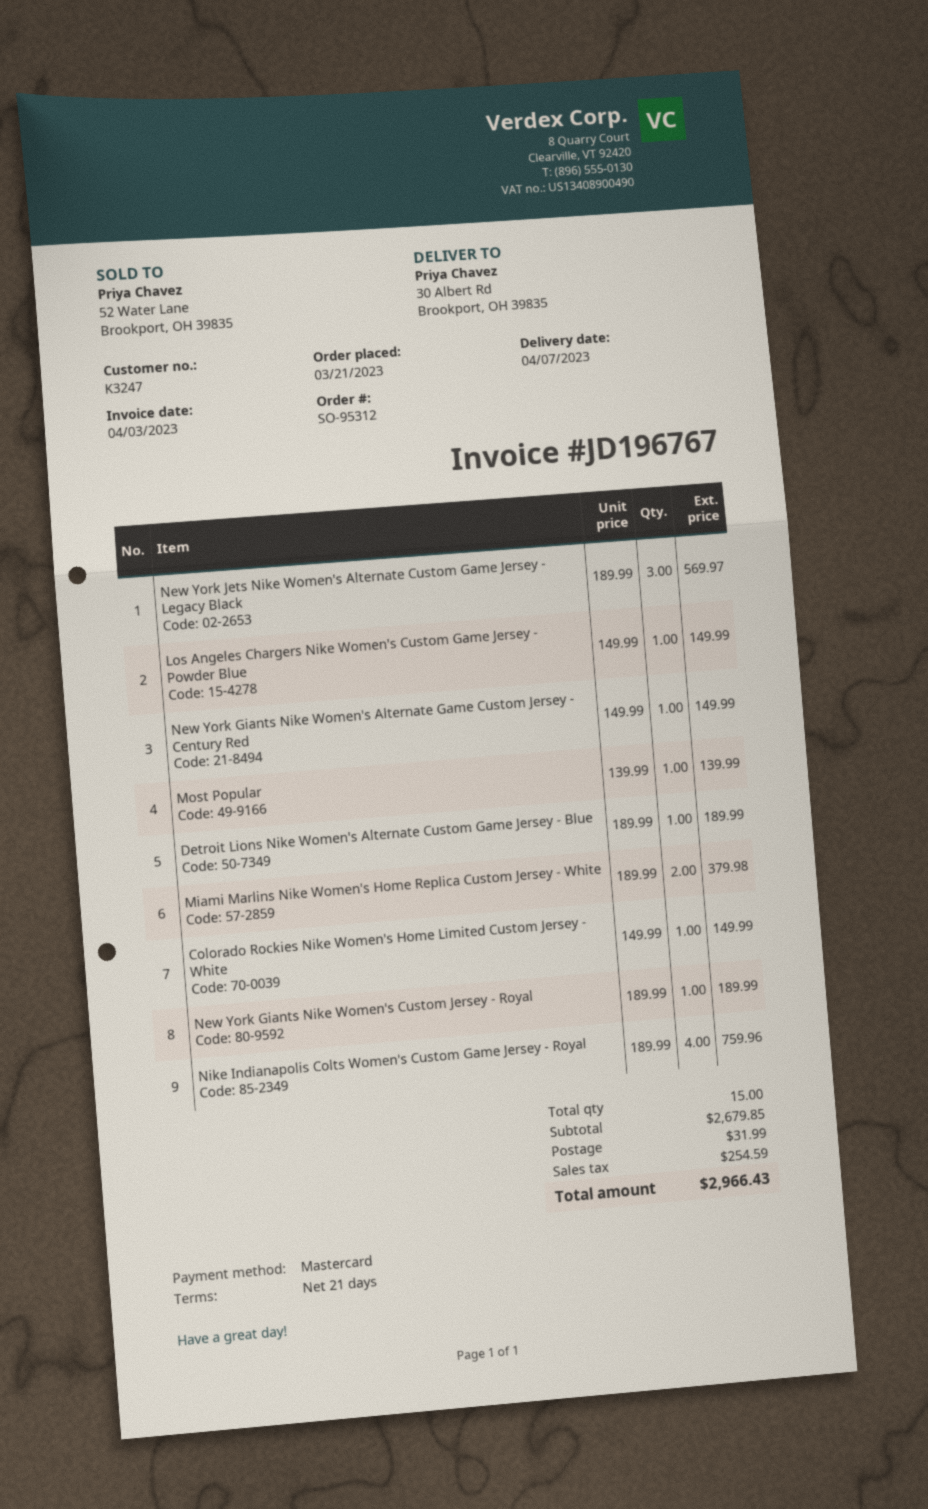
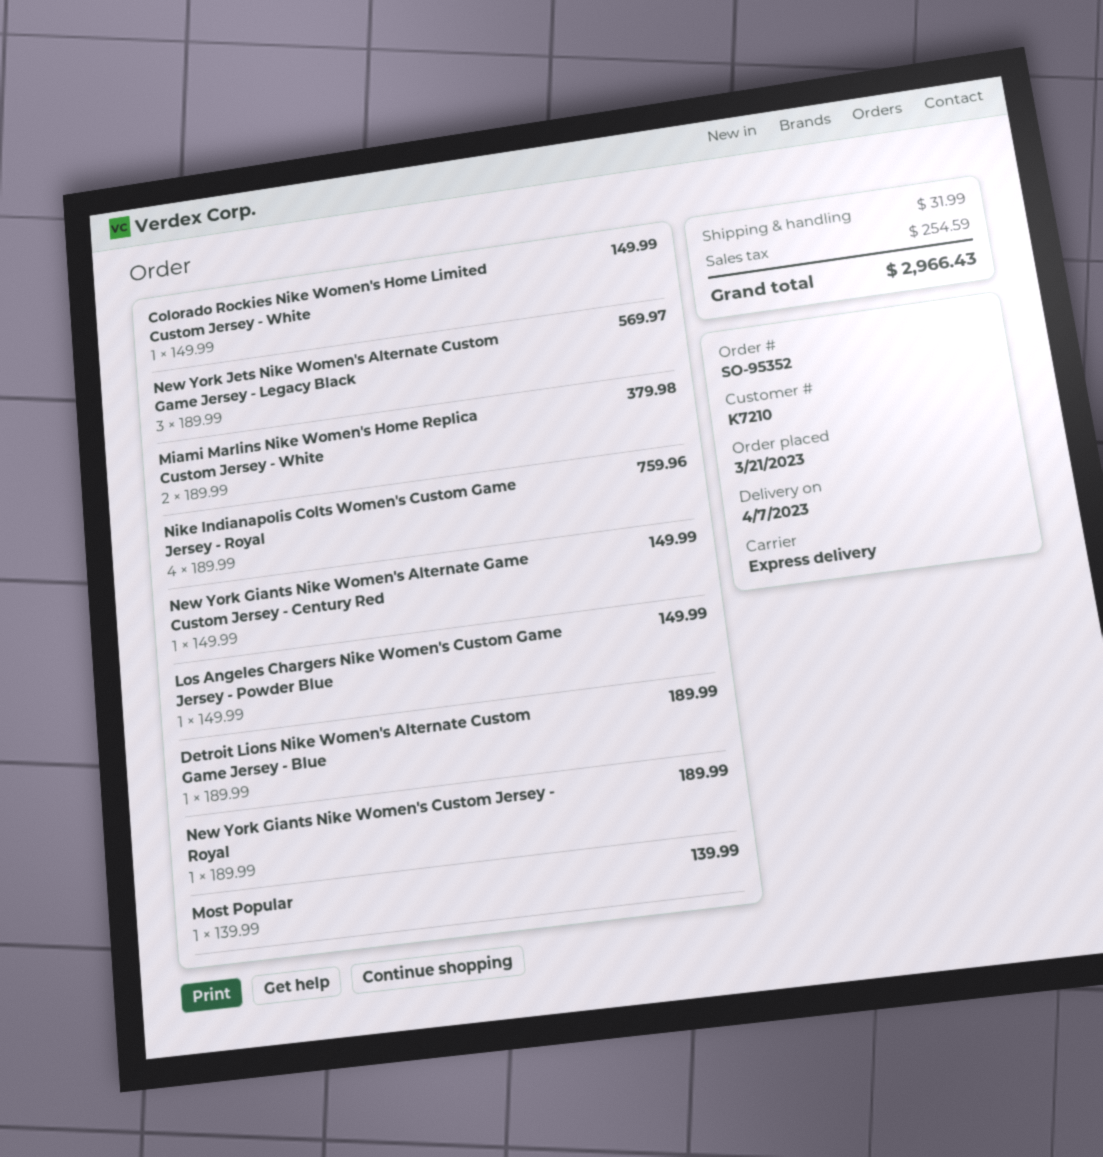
order number: SO-95312 -> SO-95352
customer number: K3247 -> K7210

